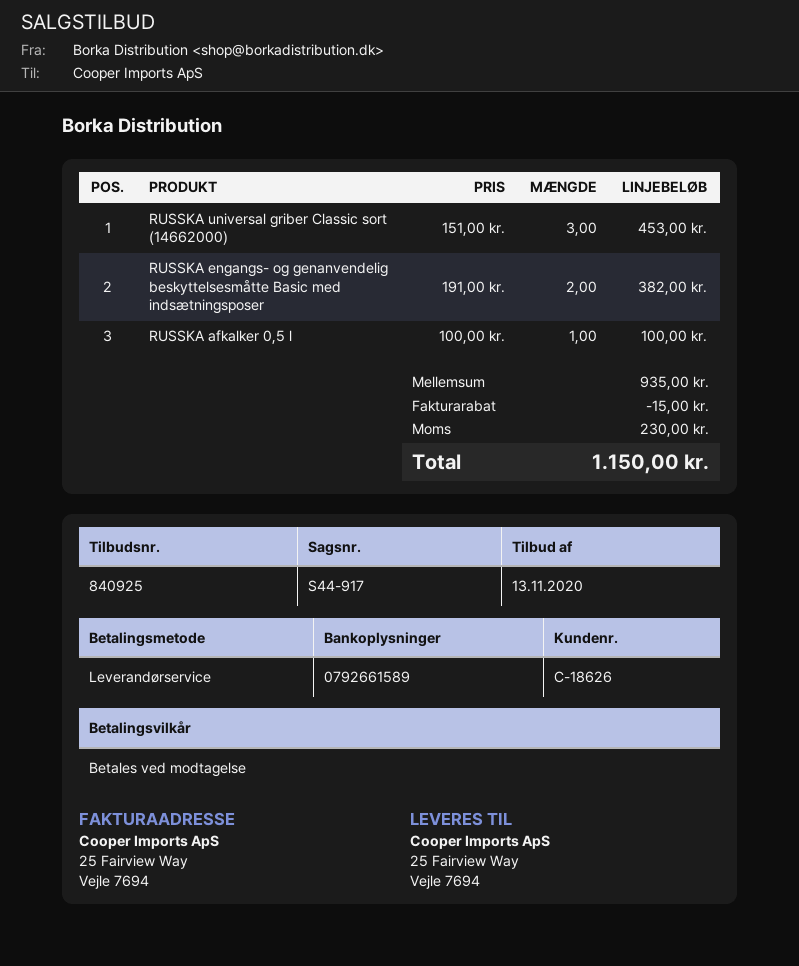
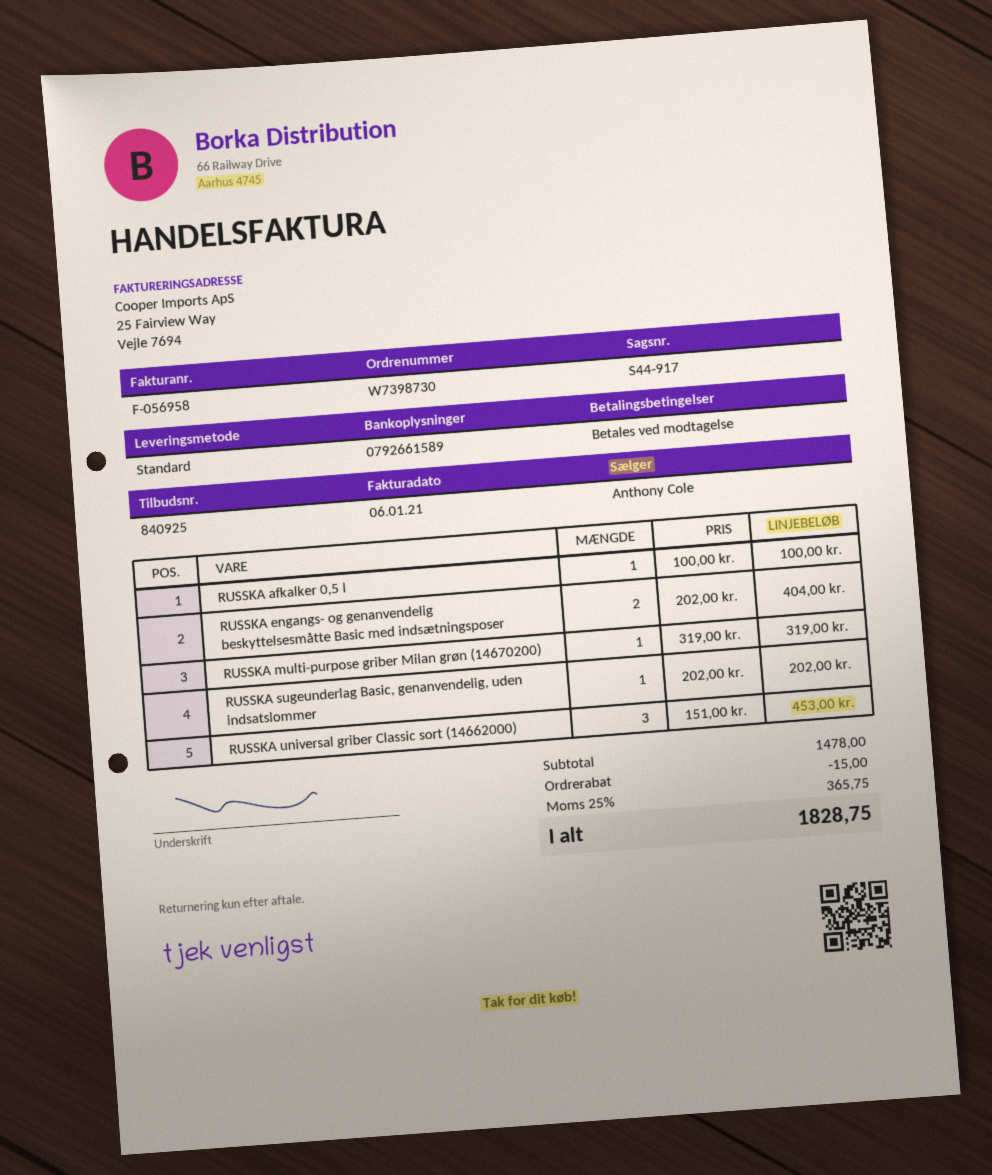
RUSSKA engangs- og genanvendelig beskyttelsesmåtte Basic med indsætningsposer: 2 x 191.00 = 382.00 -> 2 x 202.00 = 404.00
RUSSKA multi-purpose griber Milan grøn (14670200): none -> 1 x 319.00 = 319.00
RUSSKA sugeunderlag Basic, genanvendelig, uden indsatslommer: none -> 1 x 202.00 = 202.00
subtotal: 935.00 -> 1478.00
tax: 230.00 -> 365.75
total: 1150.00 -> 1828.75

